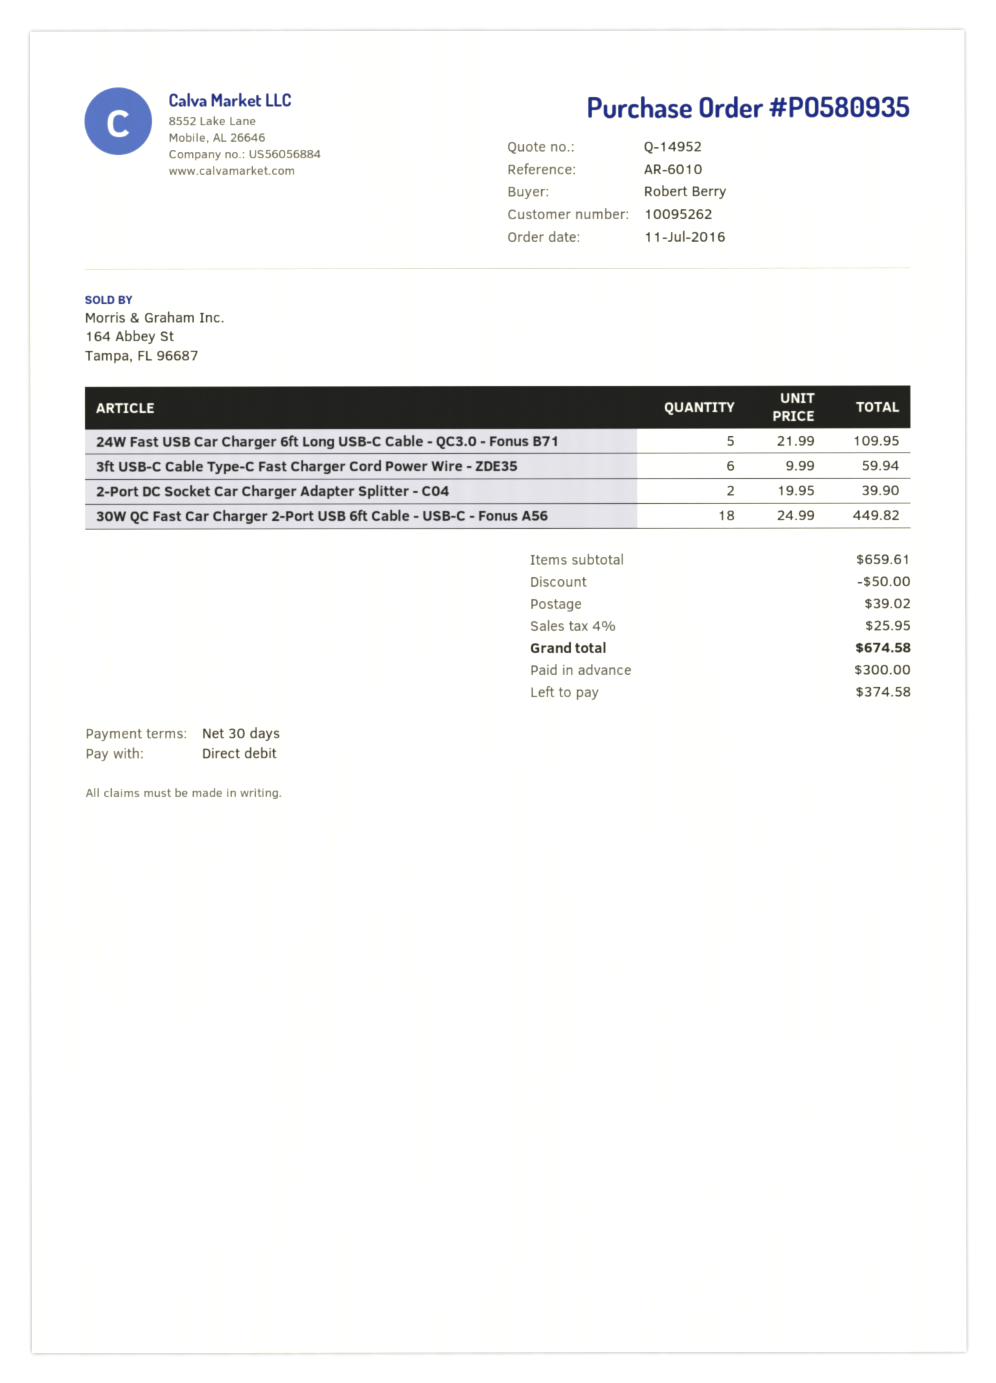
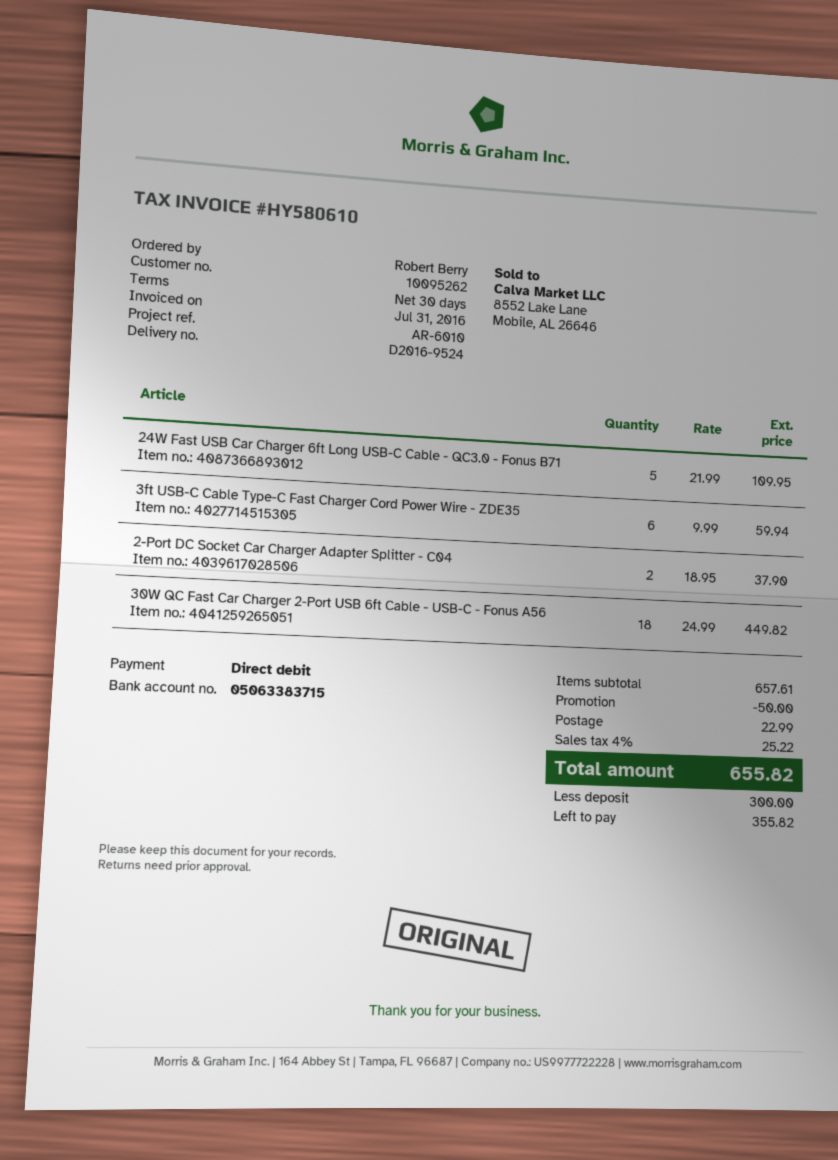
2-Port DC Socket Car Charger Adapter Splitter - C04: 2 x 19.95 = 39.90 -> 2 x 18.95 = 37.90
subtotal: 659.61 -> 657.61
shipping: 39.02 -> 22.99
tax: 4% = 25.95 -> 4% = 25.22
total: 674.58 -> 655.82
balance: 374.58 -> 355.82

